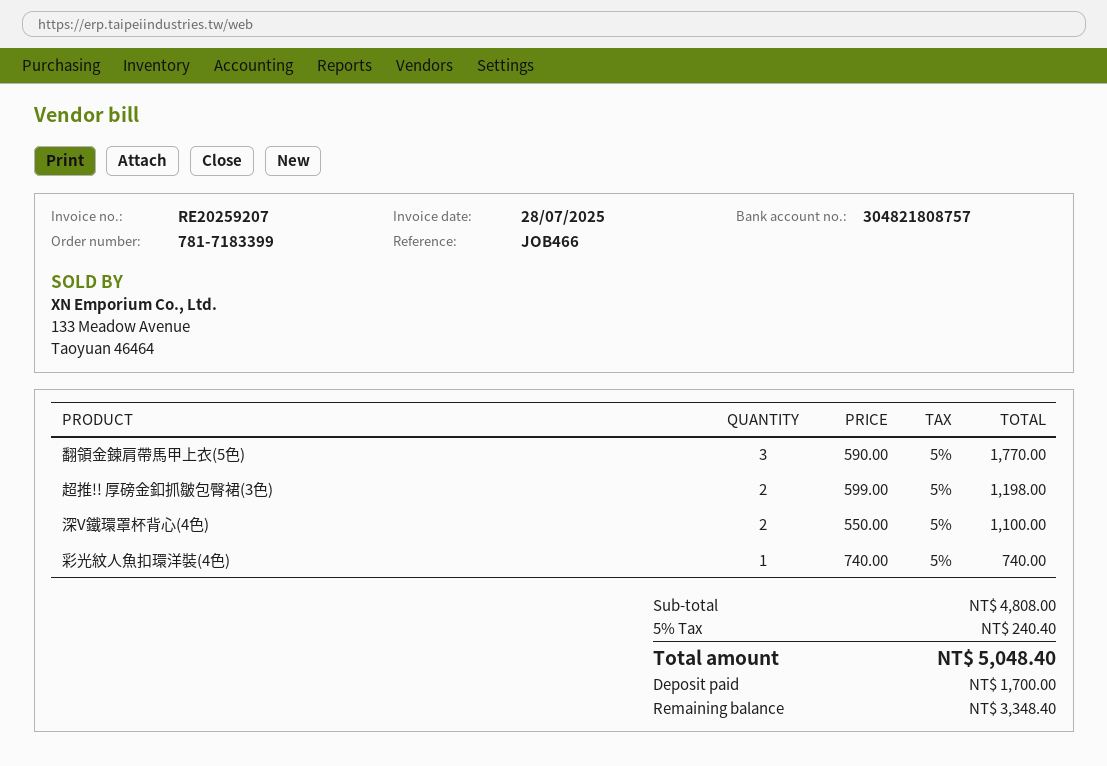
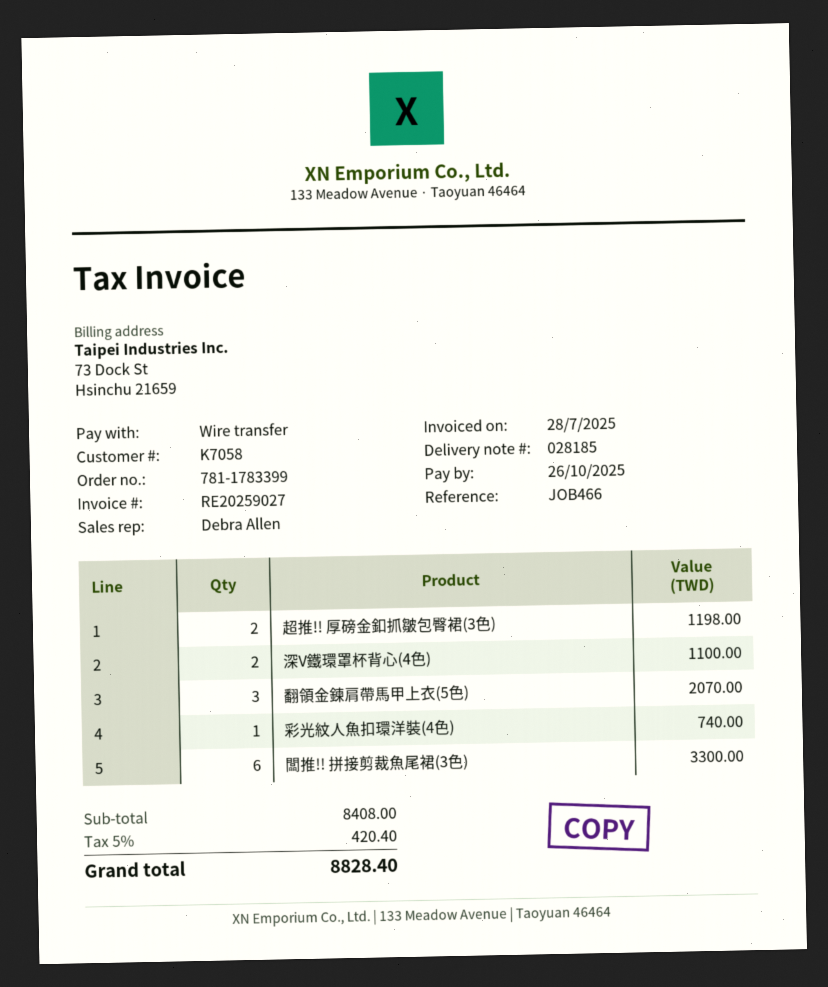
order number: 781-7183399 -> 781-1783399
invoice number: RE20259207 -> RE20259027
翻領金鍊肩帶馬甲上衣(5色): 3 for 1770.00 -> 3 for 2070.00
闆推!! 拼接剪裁魚尾裙(3色): none -> 6 for 3300.00
subtotal: 4808.00 -> 8408.00
tax: 5% = 240.40 -> 5% = 420.40
total: 5048.40 -> 8828.40

